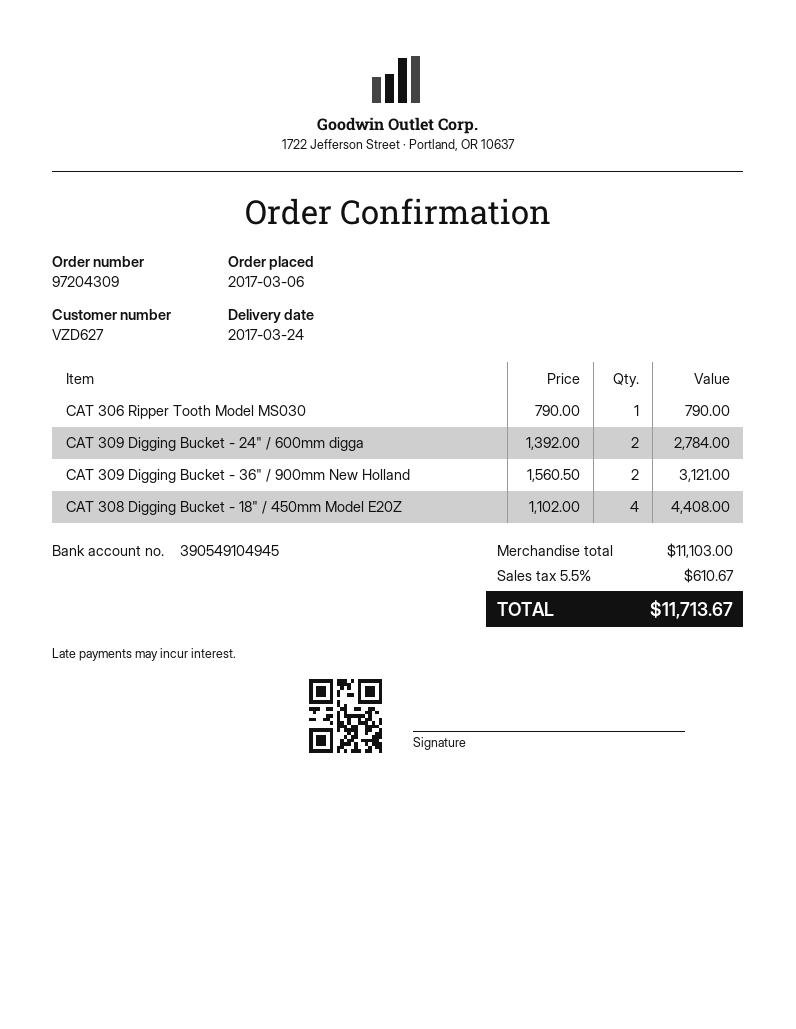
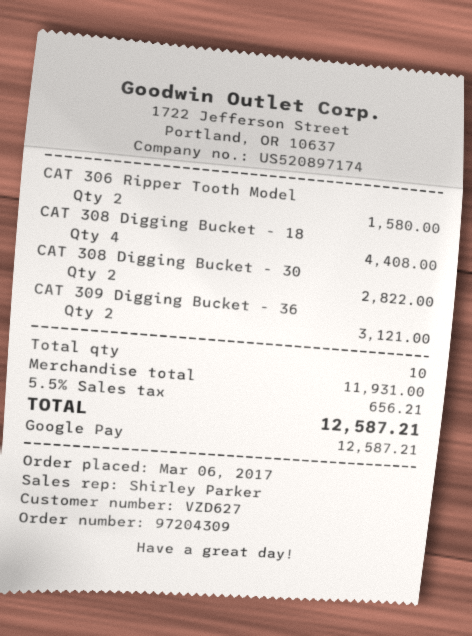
CAT 306 Ripper Tooth Model MS030: 1 for 790.00 -> 2 for 1580.00
CAT 309 Digging Bucket - 24" / 600mm digga: 2 for 2784.00 -> none
CAT 308 Digging Bucket - 30: none -> 2 for 2822.00
subtotal: 11103.00 -> 11931.00
tax: 5.5% = 610.67 -> 5.5% = 656.21
total: 11713.67 -> 12587.21

